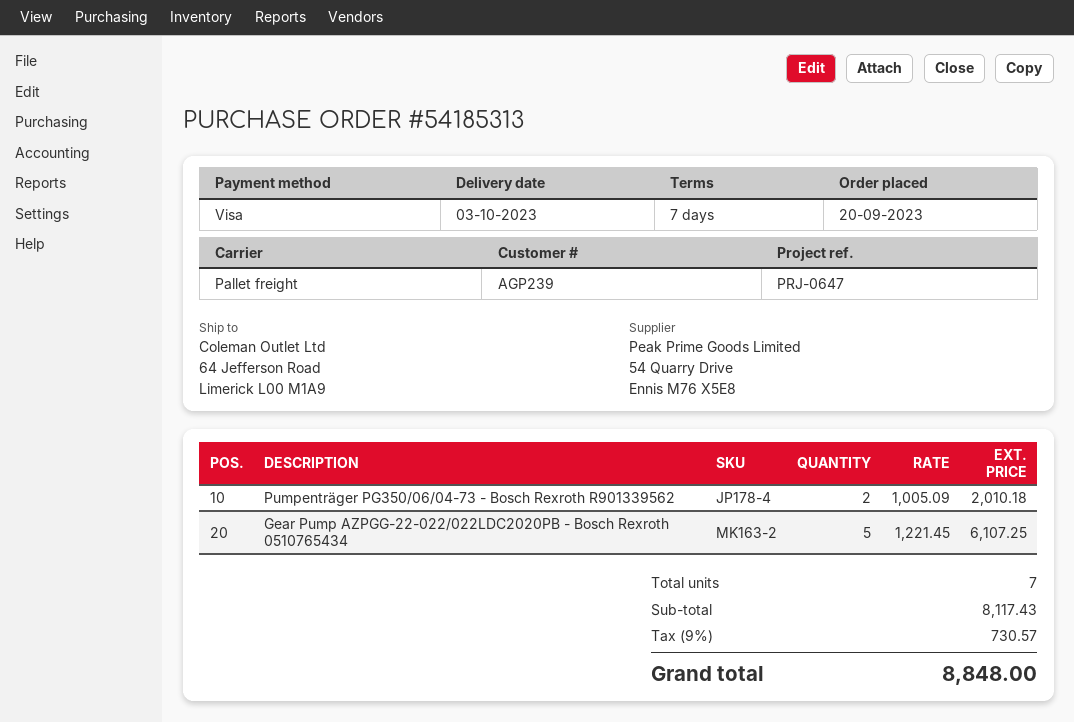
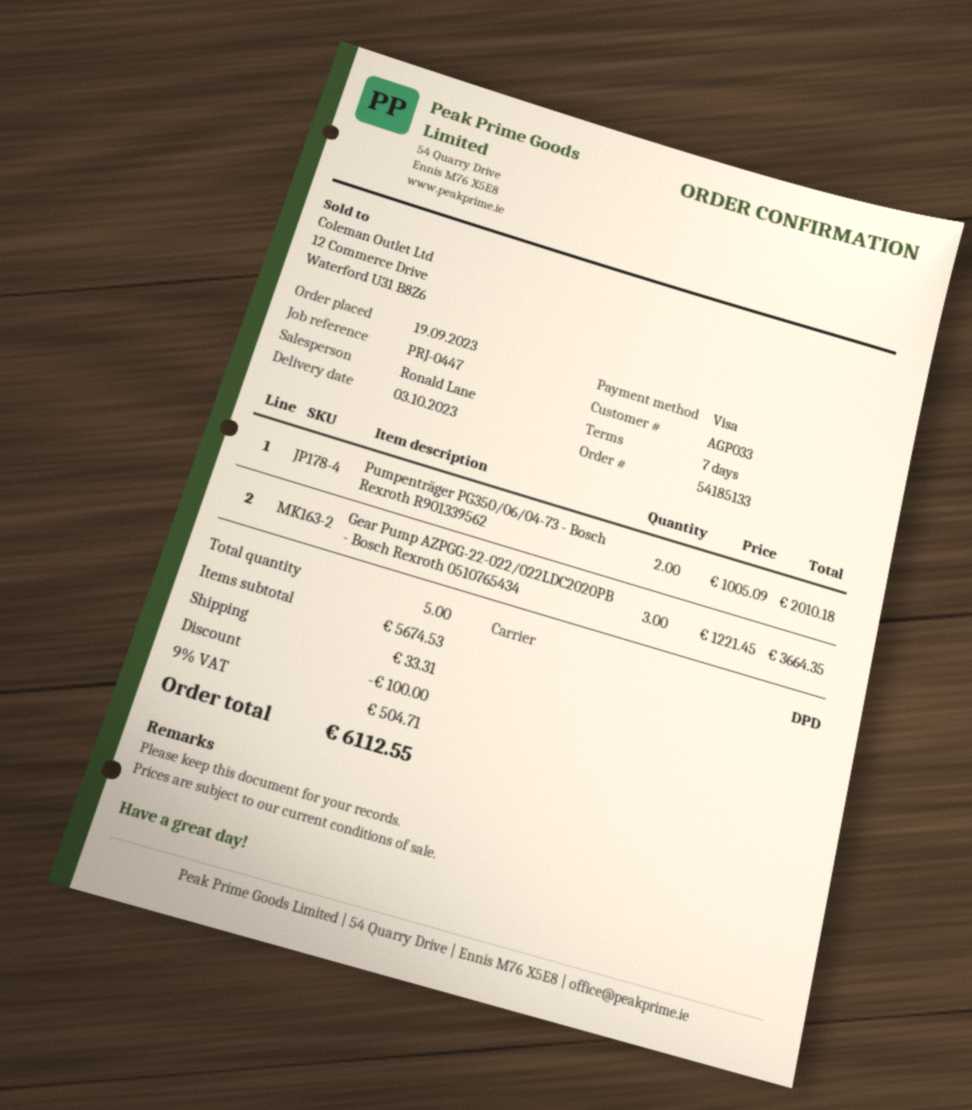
order number: 54185313 -> 54185133
order date: 2023-09-20 -> 2023-09-19
customer number: AGP239 -> AGP033
reference: PRJ-0647 -> PRJ-0447
shipping method: pallet freight -> DPD
Gear Pump AZPGG-22-022/022LDC2020PB - Bosch Rexroth 0510765434: 5 x 1221.45 = 6107.25 -> 3 x 1221.45 = 3664.35
total quantity: 7 -> 5
subtotal: 8117.43 -> 5674.53
discount: none -> 100.00
shipping: none -> 33.31
tax: 9% = 730.57 -> 9% = 504.71
total: 8848.00 -> 6112.55

